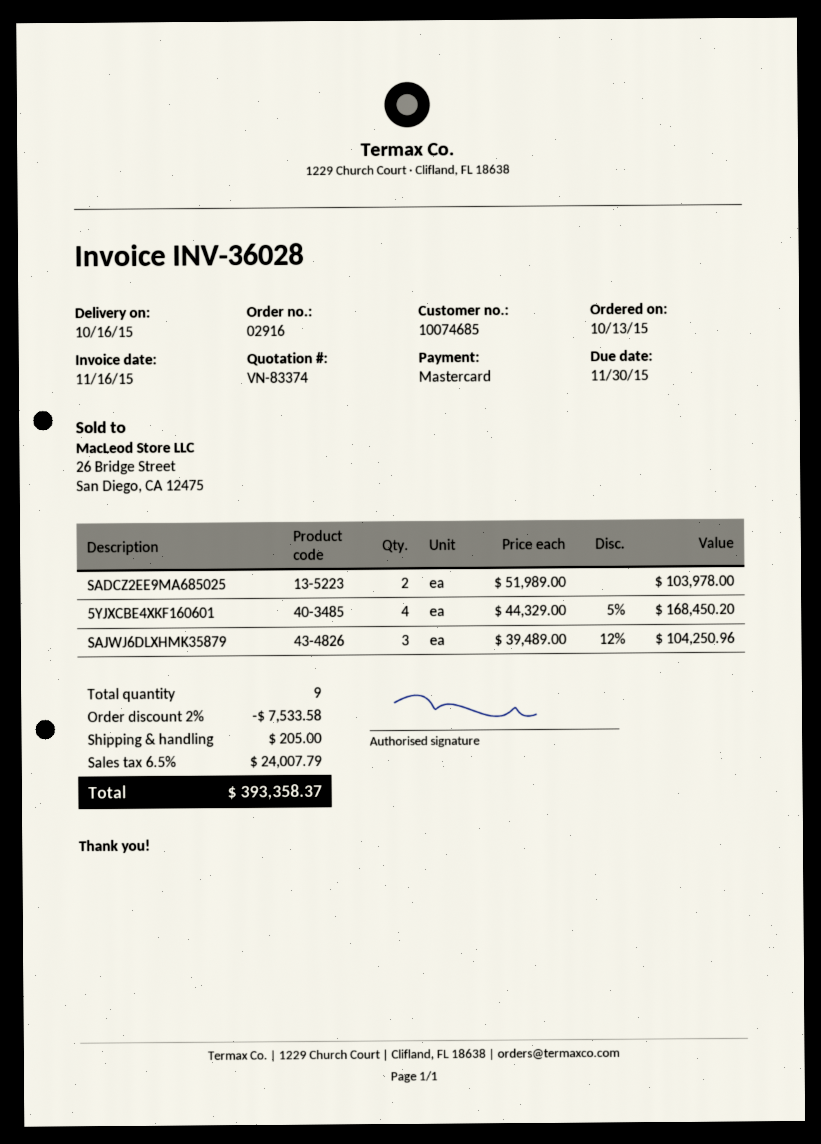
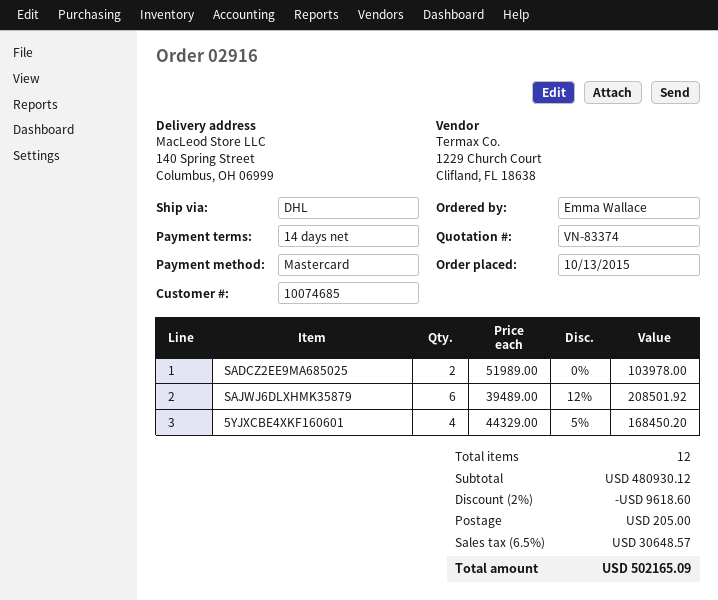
SAJWJ6DLXHMK35879: 3 x 39489.00 - 12% = 104250.96 -> 6 x 39489.00 - 12% = 208501.92
total quantity: 9 -> 12
discount: 2% = 7533.58 -> 2% = 9618.60
tax: 6.5% = 24007.79 -> 6.5% = 30648.57
total: 393358.37 -> 502165.09

